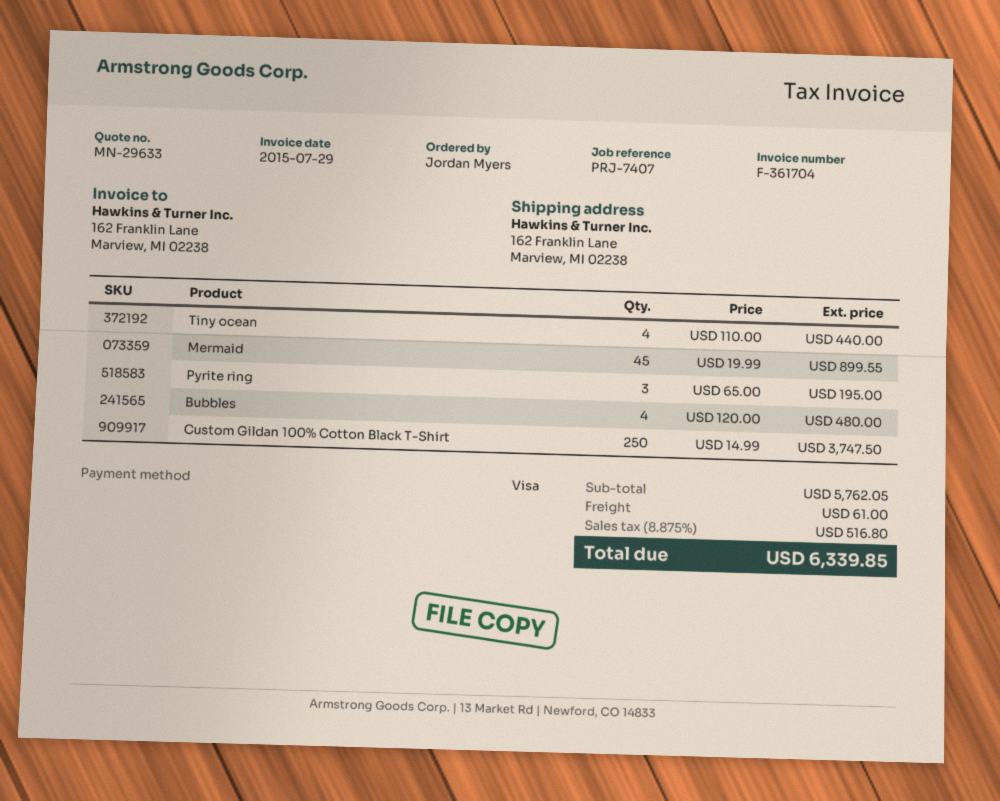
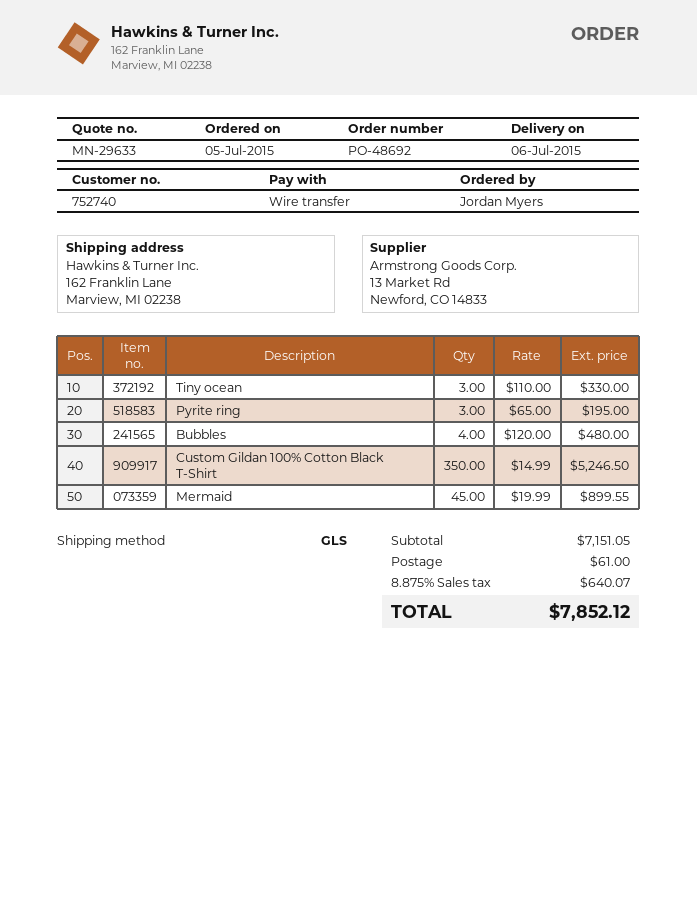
payment method: Visa -> bank transfer
Tiny ocean: 4 x 110.00 = 440.00 -> 3 x 110.00 = 330.00
Custom Gildan 100% Cotton Black T-Shirt: 250 x 14.99 = 3747.50 -> 350 x 14.99 = 5246.50
subtotal: 5762.05 -> 7151.05
tax: 8.875% = 516.80 -> 8.875% = 640.07
total: 6339.85 -> 7852.12

